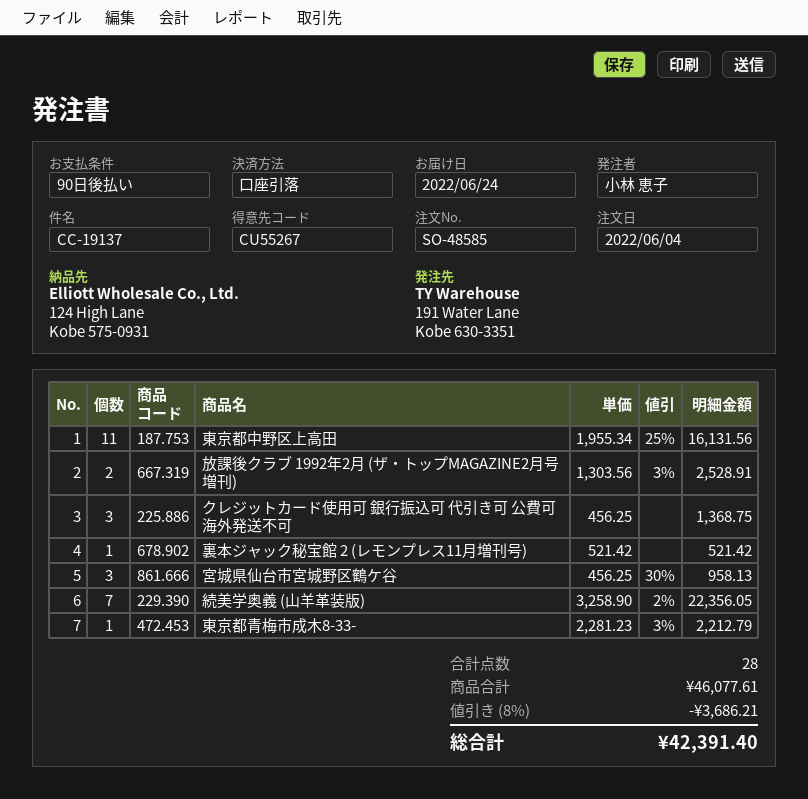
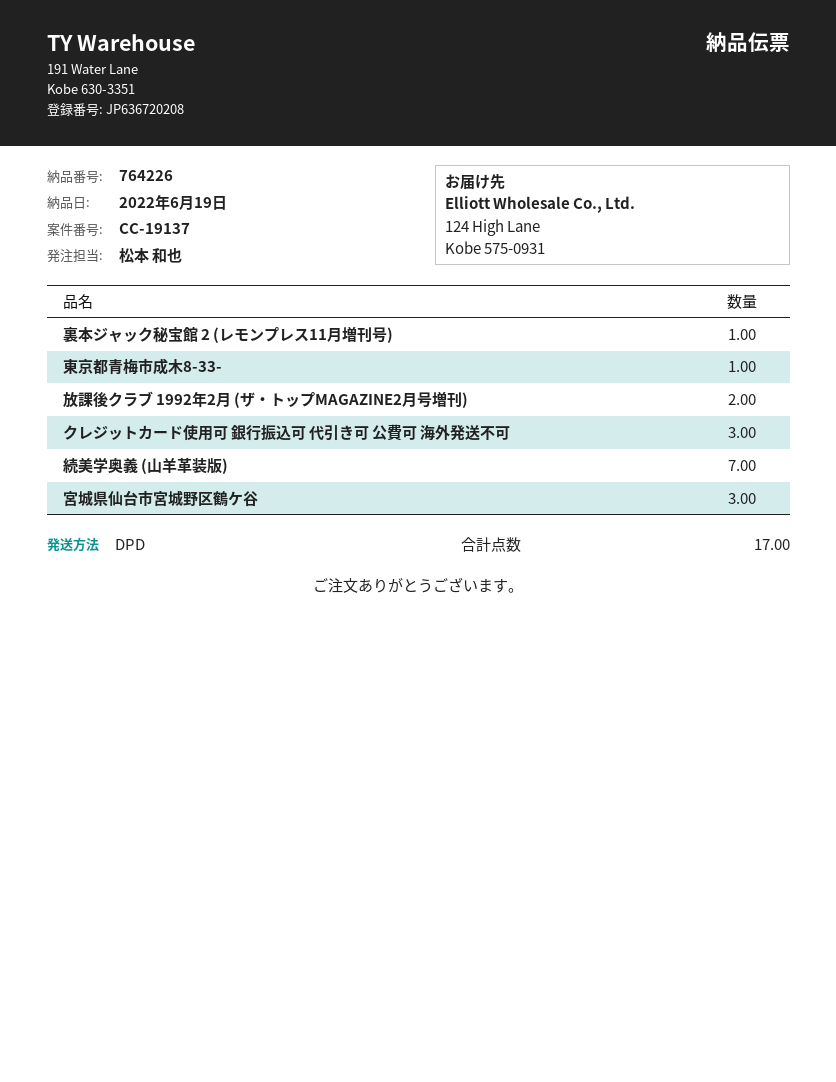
delivery date: 2022-06-24 -> 2022-06-19
ordered by: 小林 恵子 -> 松本 和也
東京都中野区上高田: 11 -> none
total quantity: 28 -> 17

